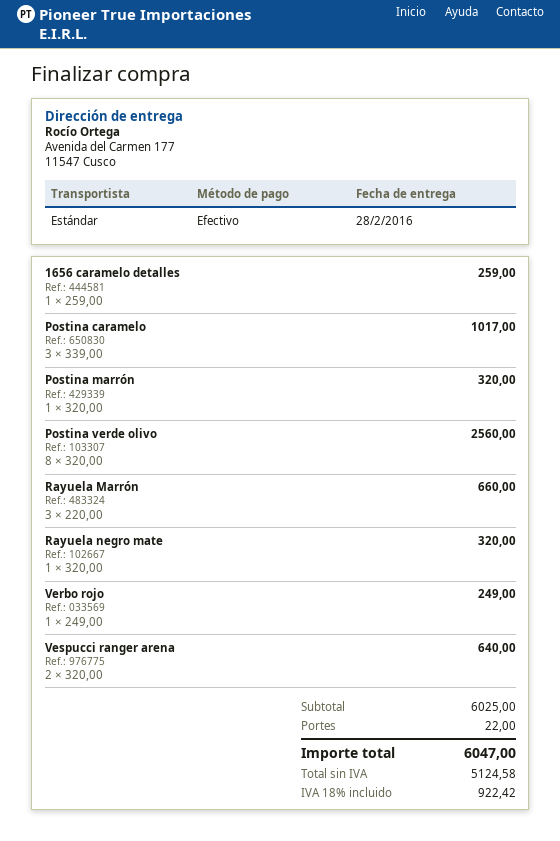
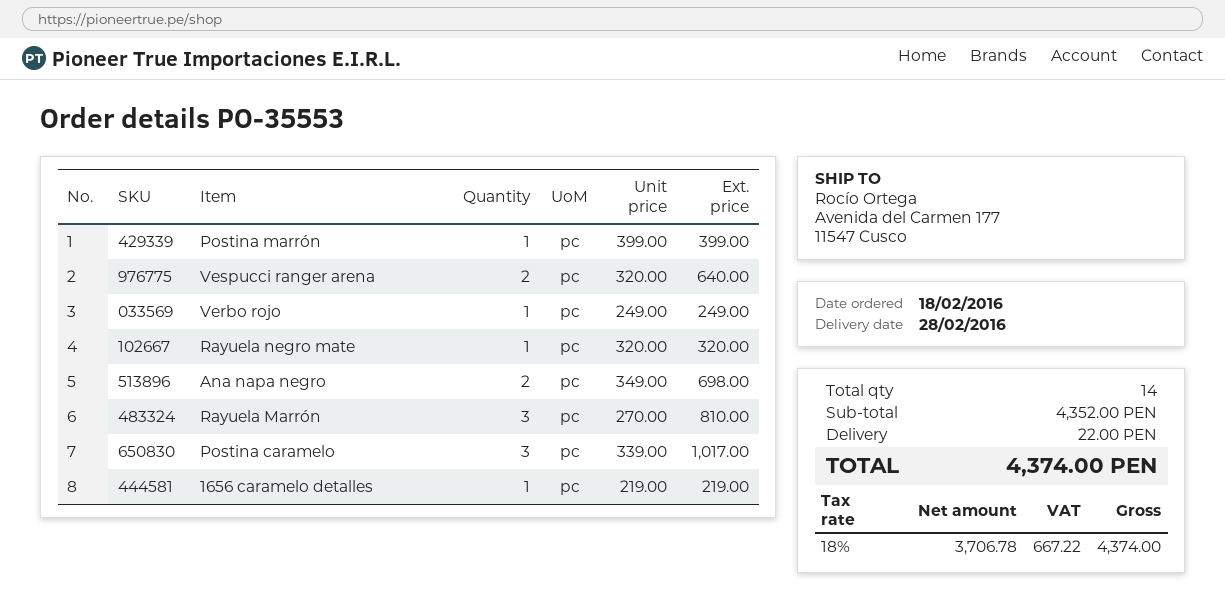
1656 caramelo detalles: 1 x 259.00 = 259.00 -> 1 x 219.00 = 219.00
Postina marrón: 1 x 320.00 = 320.00 -> 1 x 399.00 = 399.00
Postina verde olivo: 8 x 320.00 = 2560.00 -> none
Rayuela Marrón: 3 x 220.00 = 660.00 -> 3 x 270.00 = 810.00
Ana napa negro: none -> 2 x 349.00 = 698.00
subtotal: 6025.00 -> 4352.00
net: 5124.58 -> 3706.78
tax: 18% = 922.42 -> 18% = 667.22
total: 6047.00 -> 4374.00

